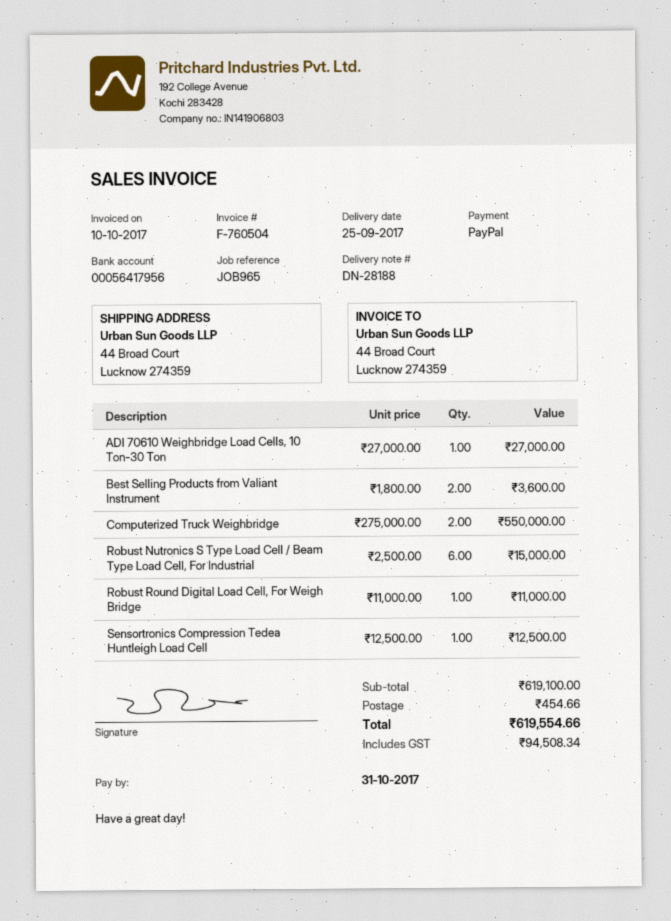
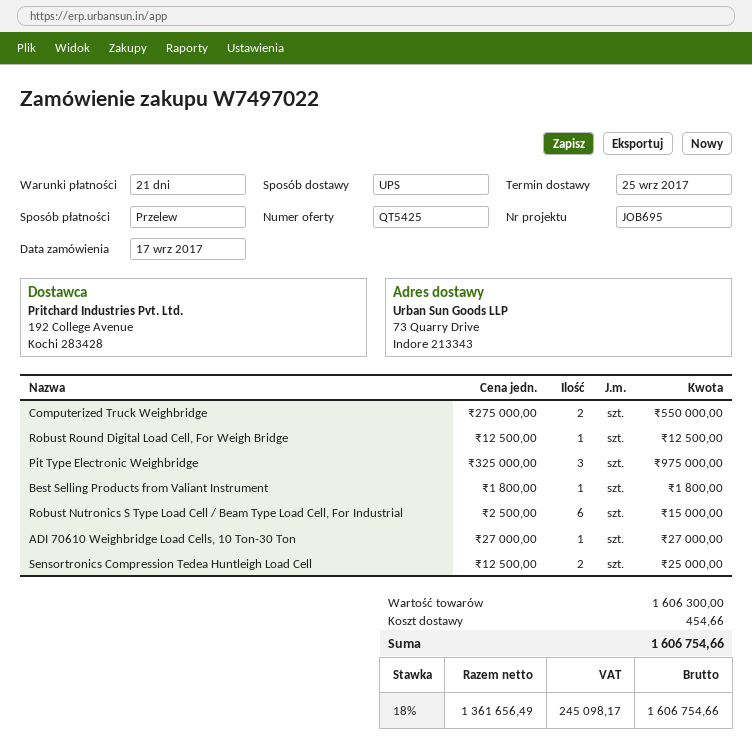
reference: JOB965 -> JOB695
payment method: PayPal -> bank transfer
ship to: 44 Broad Court, Lucknow 274359 -> 73 Quarry Drive, Indore 213343
Best Selling Products from Valiant Instrument: 2 x 1800.00 = 3600.00 -> 1 x 1800.00 = 1800.00
Robust Round Digital Load Cell, For Weigh Bridge: 1 x 11000.00 = 11000.00 -> 1 x 12500.00 = 12500.00
Sensortronics Compression Tedea Huntleigh Load Cell: 1 x 12500.00 = 12500.00 -> 2 x 12500.00 = 25000.00
Pit Type Electronic Weighbridge: none -> 3 x 325000.00 = 975000.00
subtotal: 619100.00 -> 1606300.00
tax: 94508.34 -> 245098.17
total: 619554.66 -> 1606754.66

